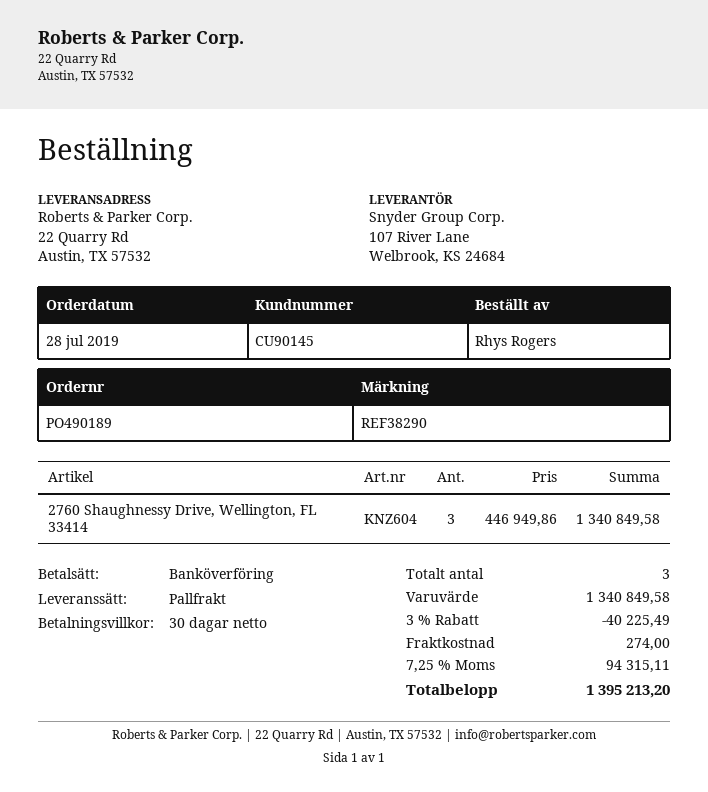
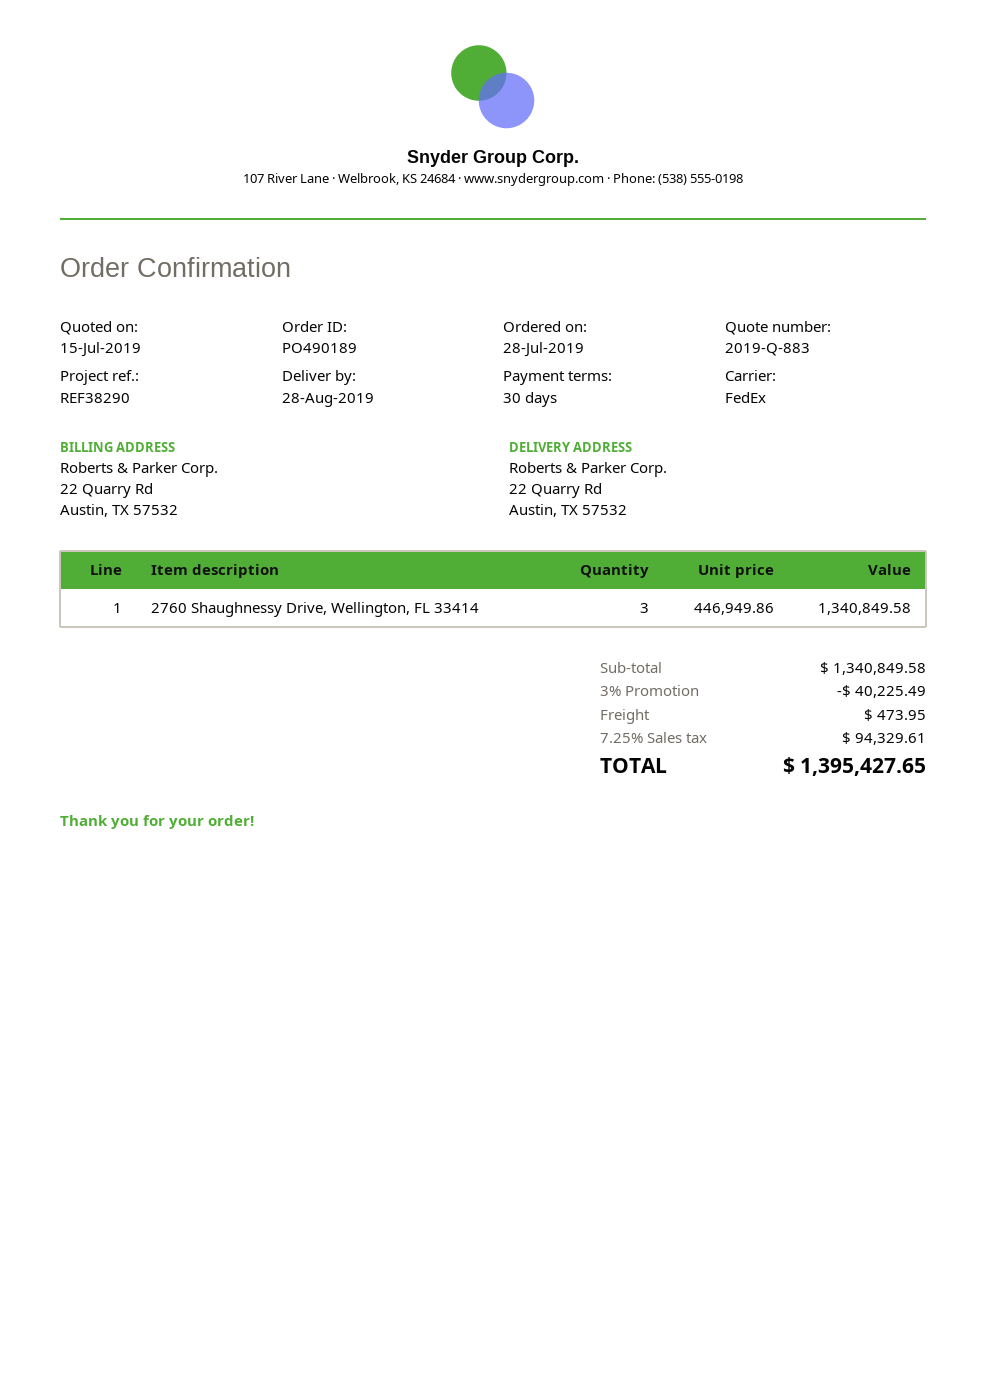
shipping method: pallet freight -> FedEx
shipping: 274.00 -> 473.95
tax: 7.25% = 94315.11 -> 7.25% = 94329.61
total: 1395213.20 -> 1395427.65

